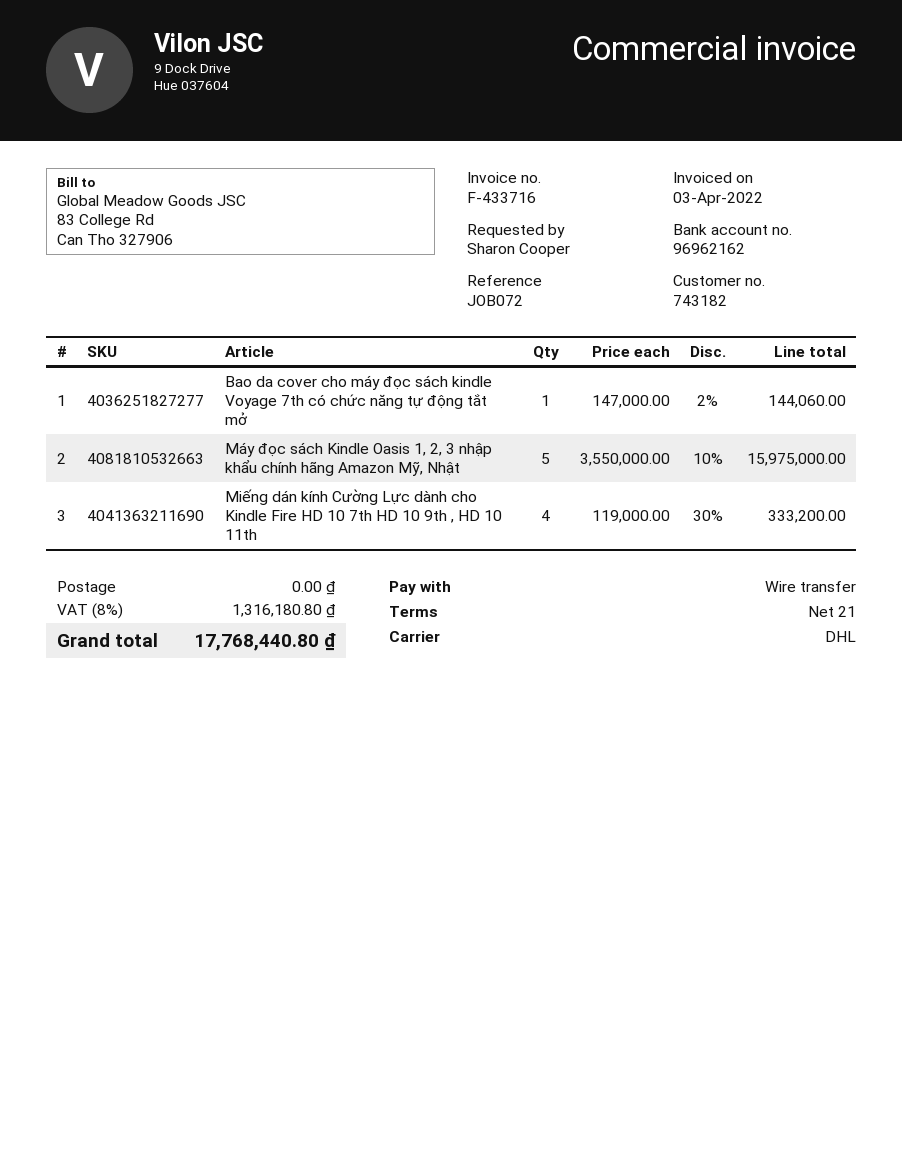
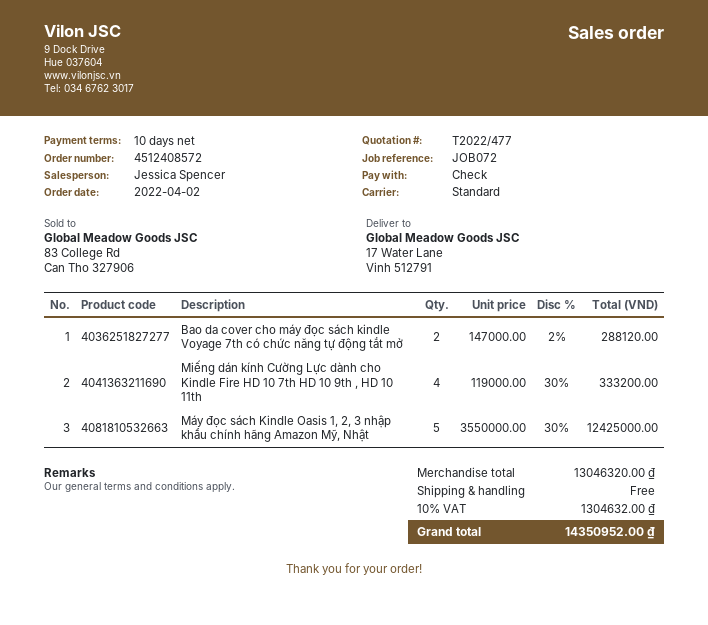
payment terms: 21 days -> 10 days
payment method: bank transfer -> cheque
shipping method: DHL -> standard
Bao da cover cho máy đọc sách kindle Voyage 7th có chức năng tự động tắt mở: 1 x 147000.00 - 2% = 144060.00 -> 2 x 147000.00 - 2% = 288120.00
Máy đọc sách Kindle Oasis 1, 2, 3 nhập khẩu chính hãng Amazon Mỹ, Nhật: 5 x 3550000.00 - 10% = 15975000.00 -> 5 x 3550000.00 - 30% = 12425000.00
tax: 8% = 1316180.80 -> 10% = 1304632.00
total: 17768440.80 -> 14350952.00

